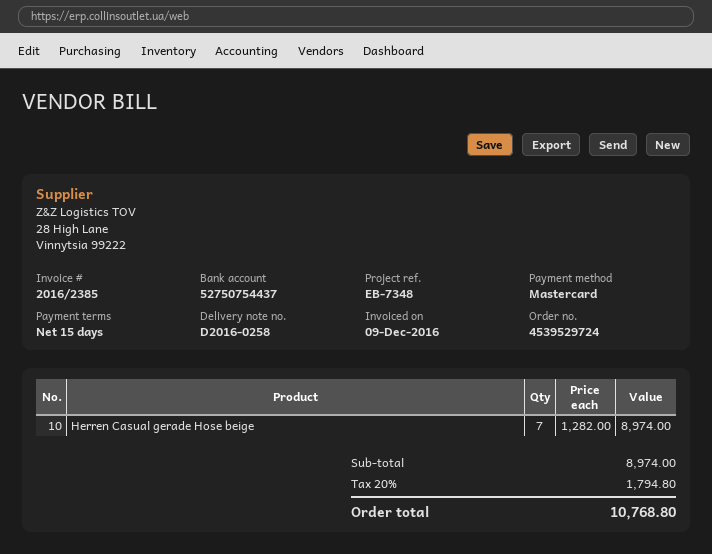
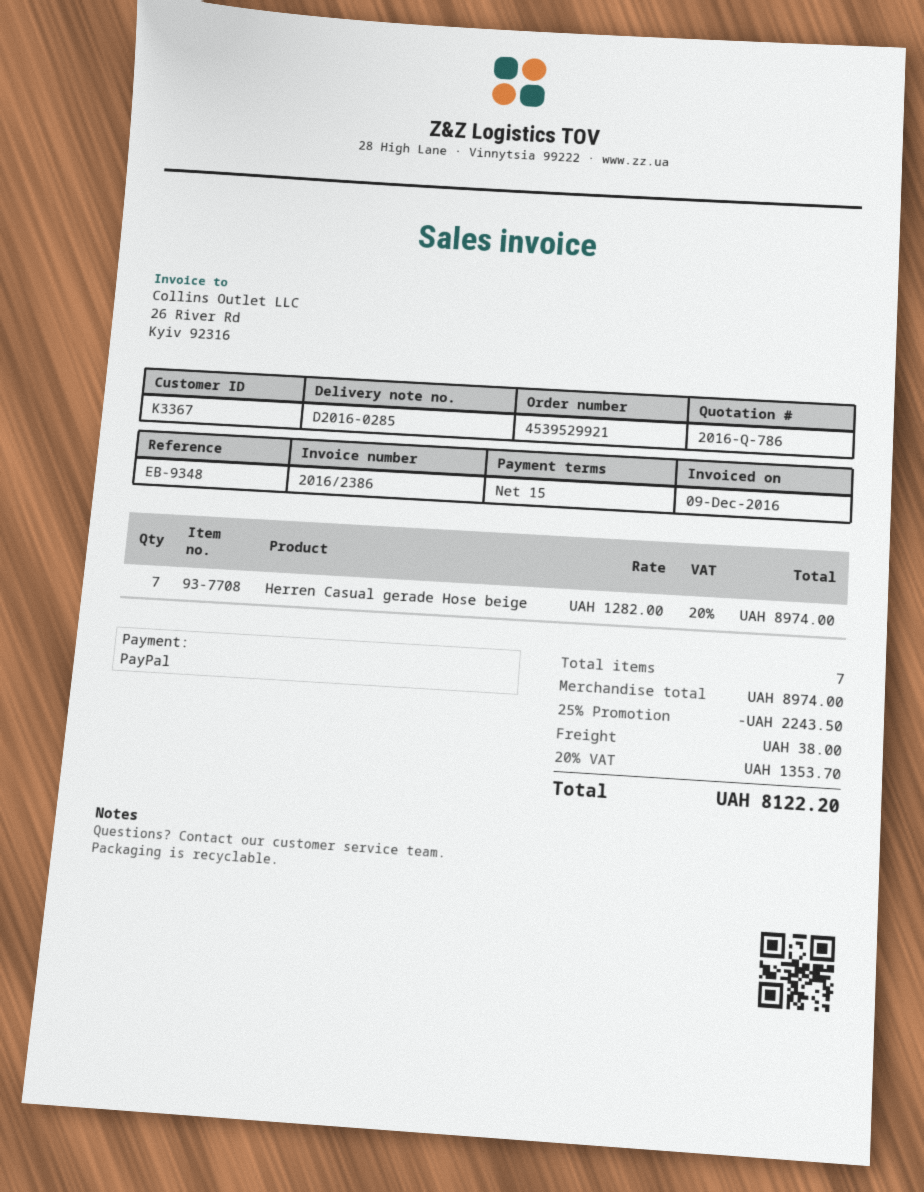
order number: 4539529724 -> 4539529921
delivery note number: D2016-0258 -> D2016-0285
invoice number: 2016/2385 -> 2016/2386
reference: EB-7348 -> EB-9348
payment method: Mastercard -> PayPal
discount: none -> 25% = 2243.50
shipping: none -> 38.00
tax: 20% = 1794.80 -> 20% = 1353.70
total: 10768.80 -> 8122.20

